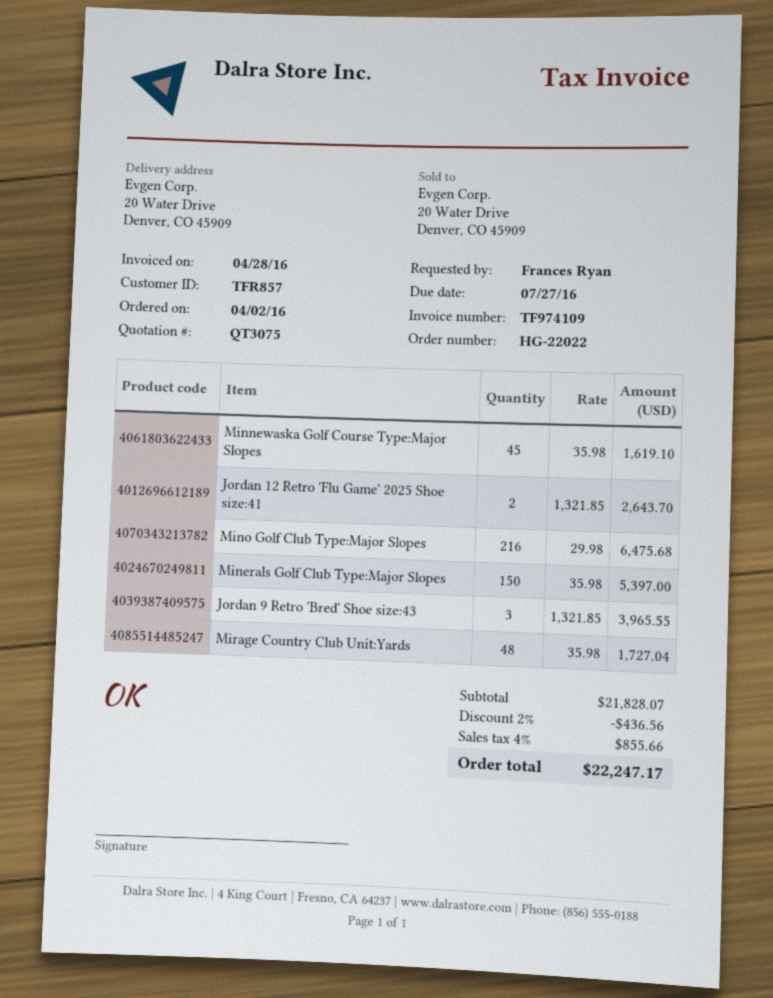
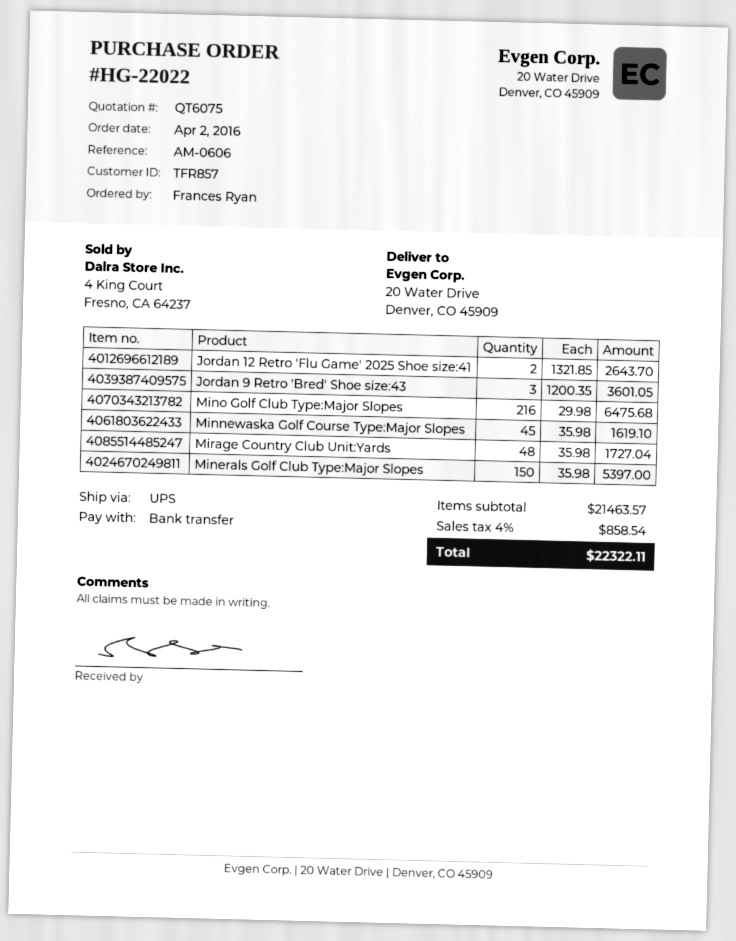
quote number: QT3075 -> QT6075
Jordan 9 Retro 'Bred' Shoe size:43: 3 x 1321.85 = 3965.55 -> 3 x 1200.35 = 3601.05
subtotal: 21828.07 -> 21463.57
discount: 2% = 436.56 -> none
tax: 4% = 855.66 -> 4% = 858.54
total: 22247.17 -> 22322.11

